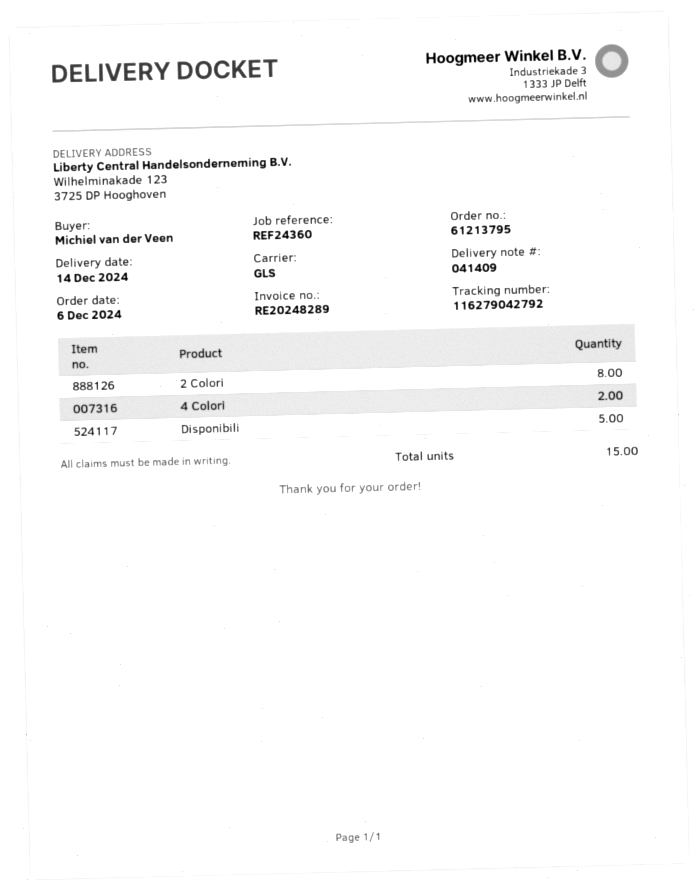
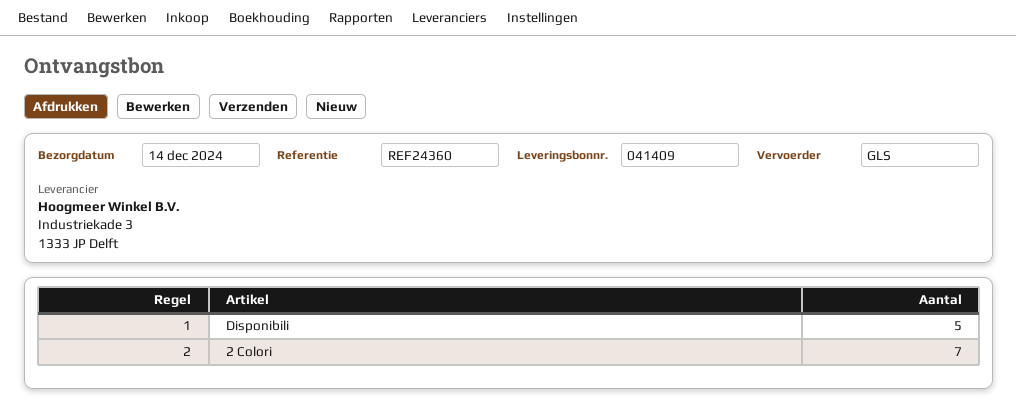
2 Colori: 8 -> 7
4 Colori: 2 -> none

